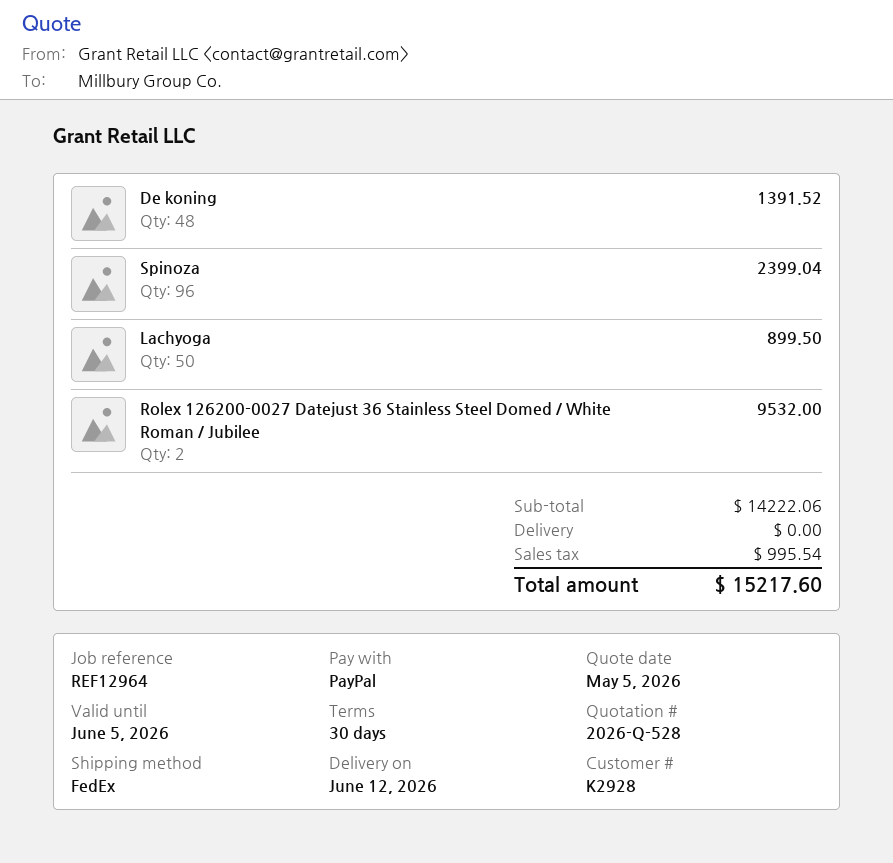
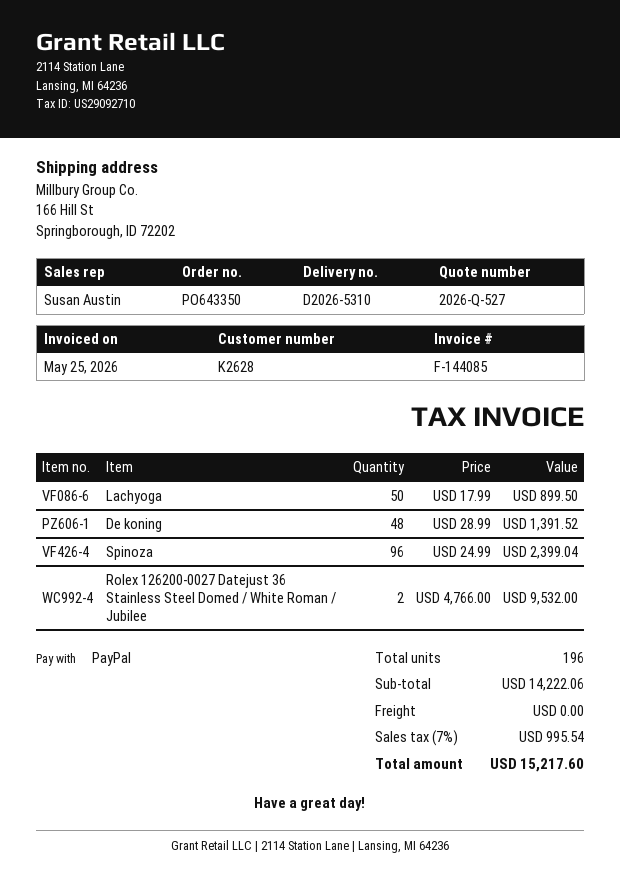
quote number: 2026-Q-528 -> 2026-Q-527
customer number: K2928 -> K2628

